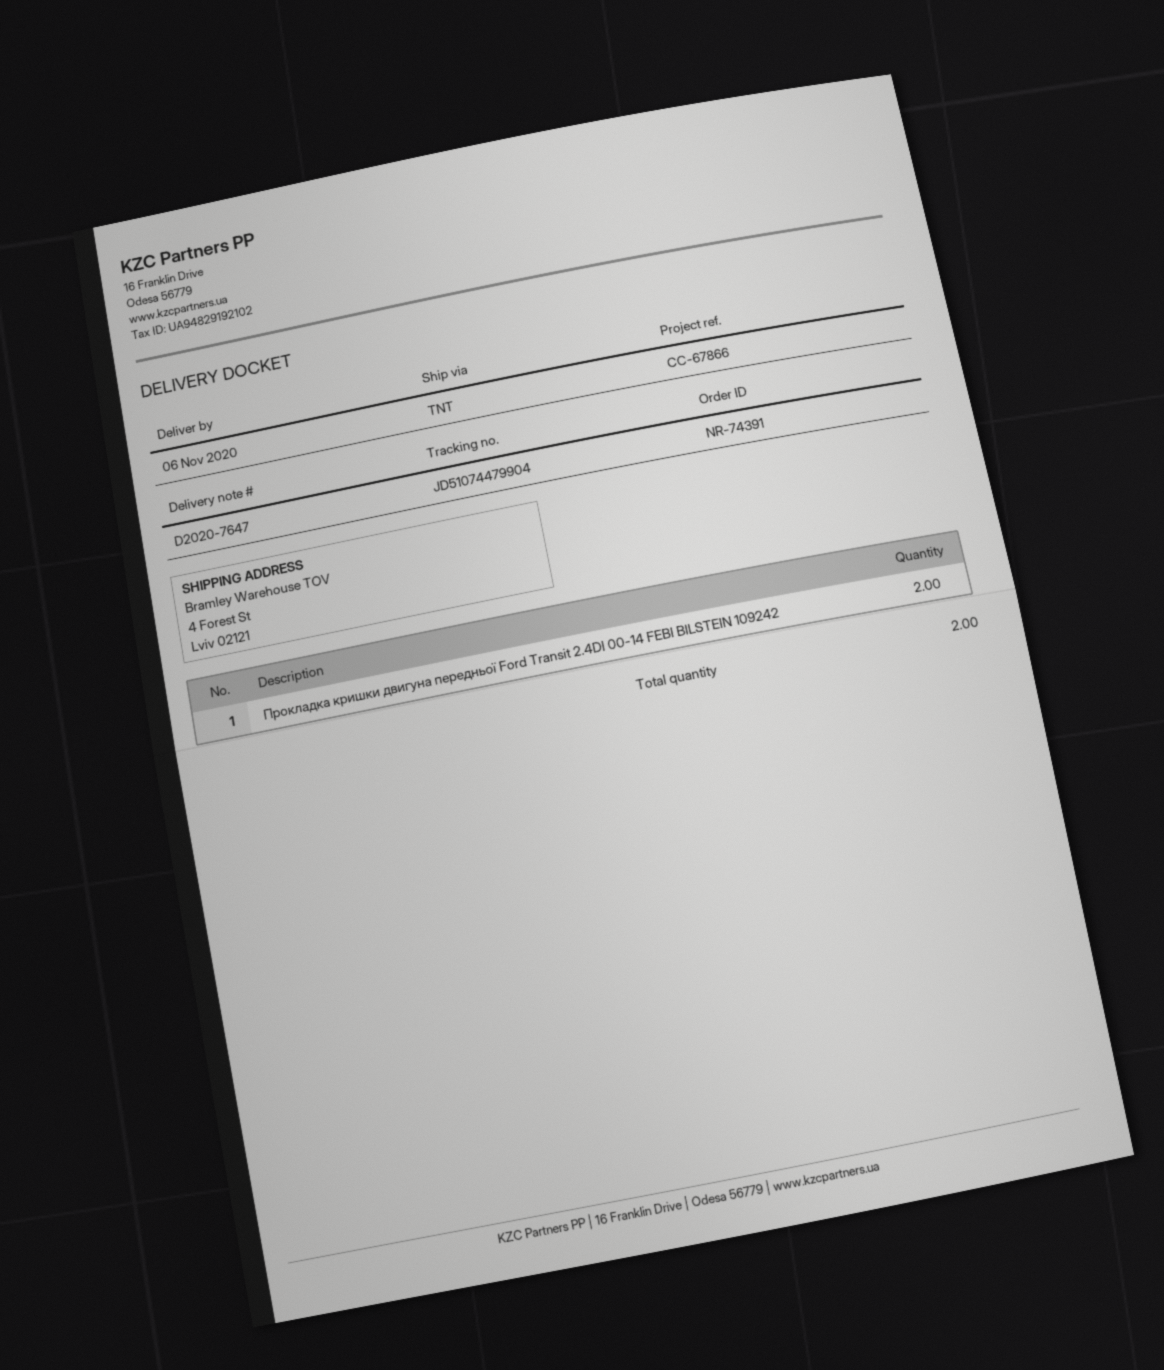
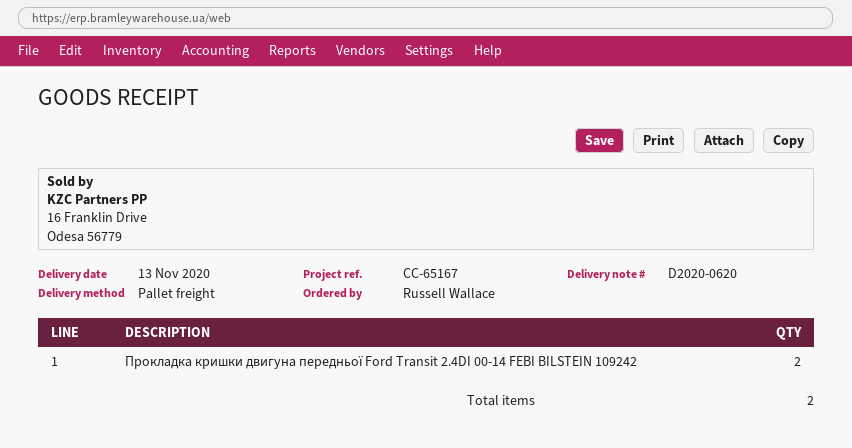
delivery note number: D2020-7647 -> D2020-0620
delivery date: 2020-11-06 -> 2020-11-13
reference: CC-67866 -> CC-65167
shipping method: TNT -> pallet freight

